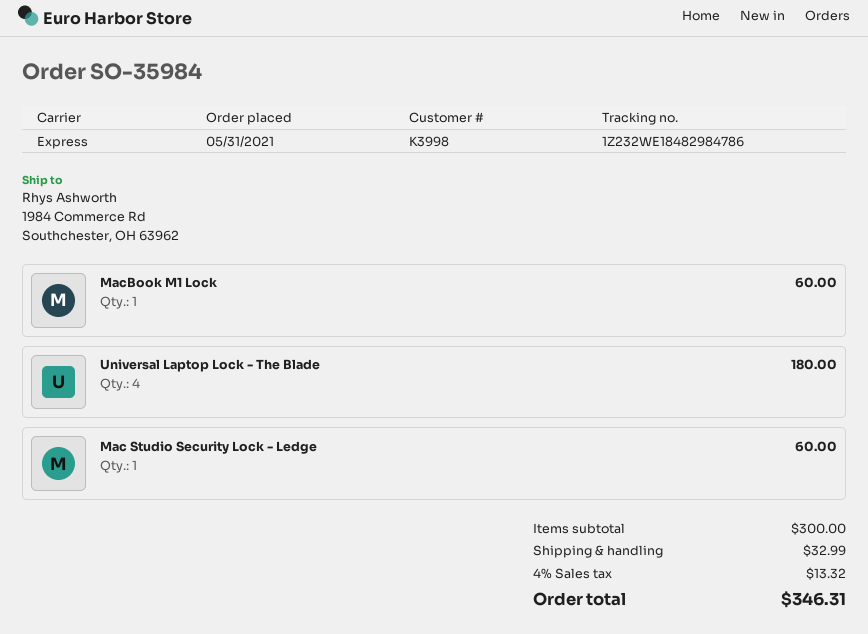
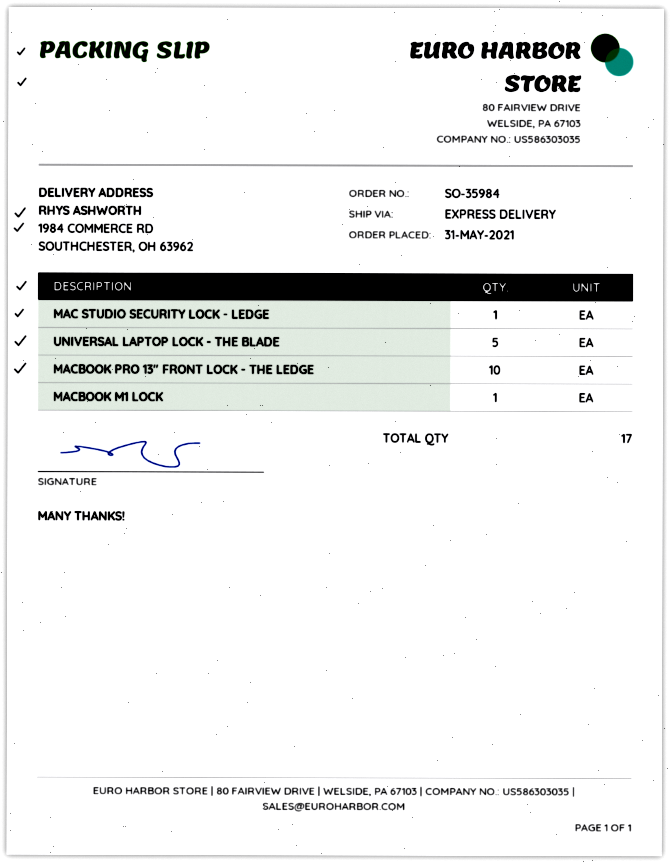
Universal Laptop Lock - The Blade: 4 -> 5
MACBOOK PRO 13" FRONT LOCK - THE LEDGE: none -> 10

